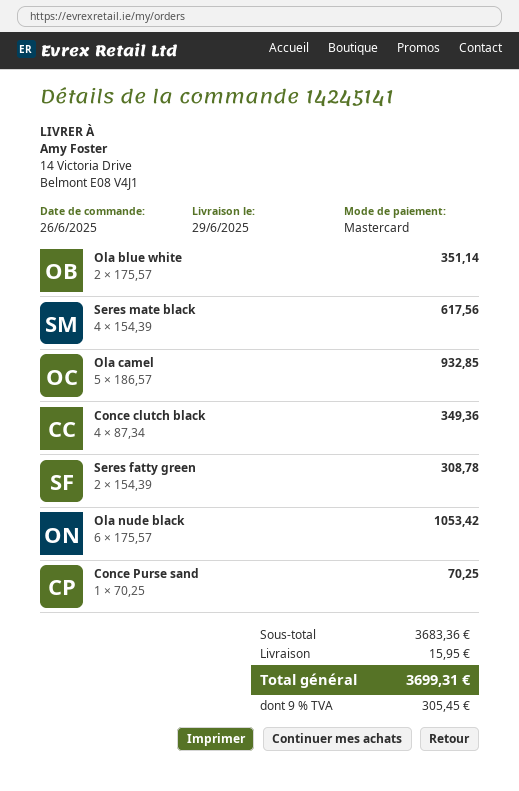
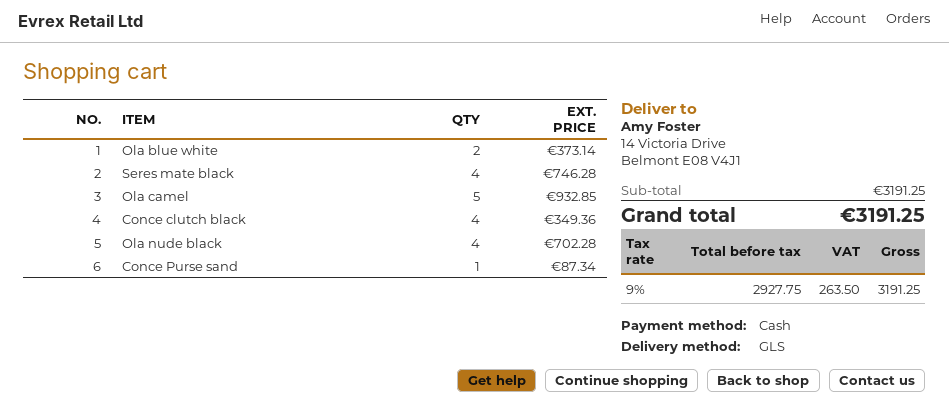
payment method: Mastercard -> cash
Ola blue white: 2 for 351.14 -> 2 for 373.14
Seres mate black: 4 for 617.56 -> 4 for 746.28
Seres fatty green: 2 for 308.78 -> none
Ola nude black: 6 for 1053.42 -> 4 for 702.28
Conce Purse sand: 1 for 70.25 -> 1 for 87.34
subtotal: 3683.36 -> 3191.25
shipping: 15.95 -> none
tax: 9% = 305.45 -> 9% = 263.50
total: 3699.31 -> 3191.25

